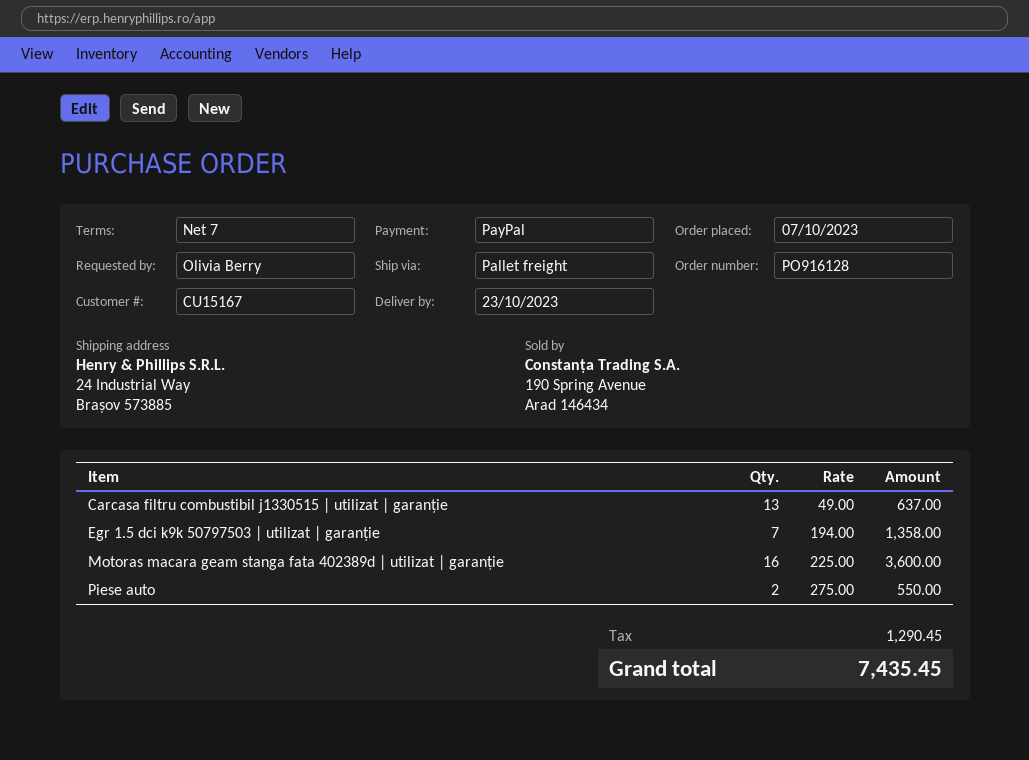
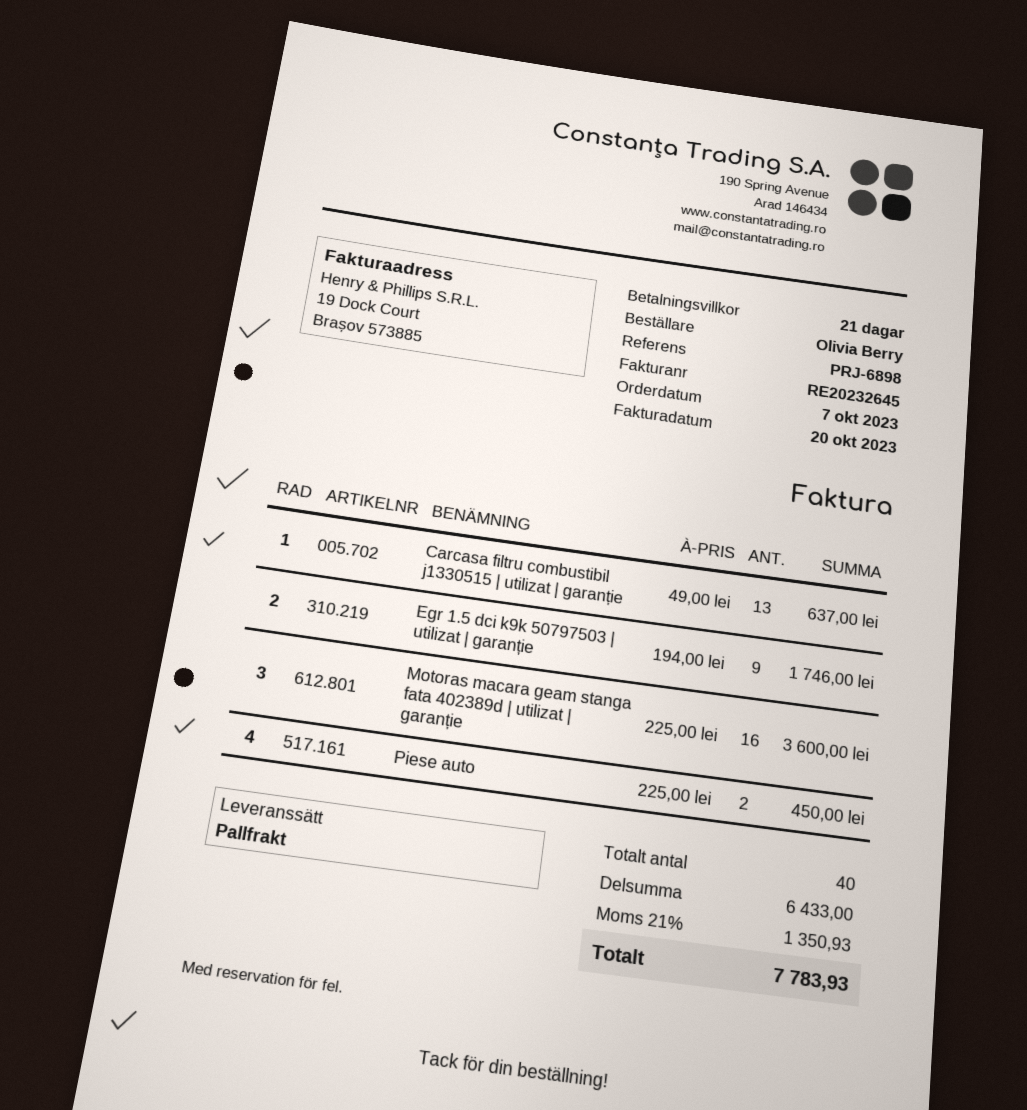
payment terms: 7 days -> 21 days
Egr 1.5 dci k9k 50797503 | utilizat | garanție: 7 x 194.00 = 1358.00 -> 9 x 194.00 = 1746.00
Piese auto: 2 x 275.00 = 550.00 -> 2 x 225.00 = 450.00
tax: 1290.45 -> 1350.93
total: 7435.45 -> 7783.93

